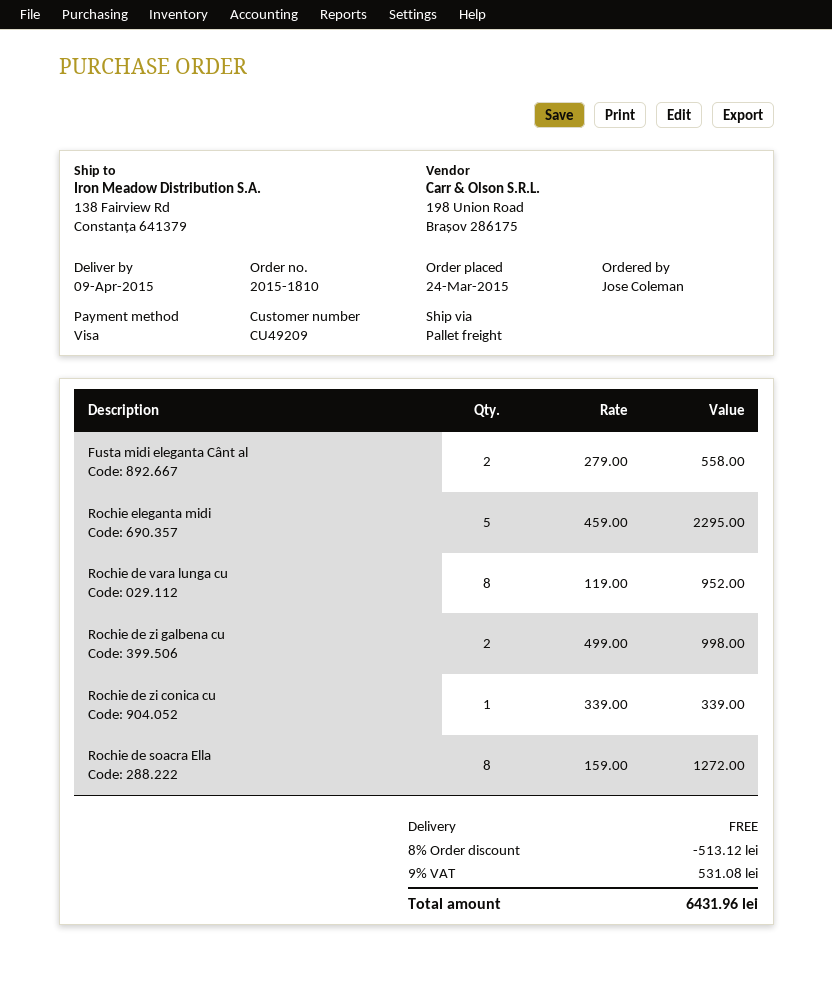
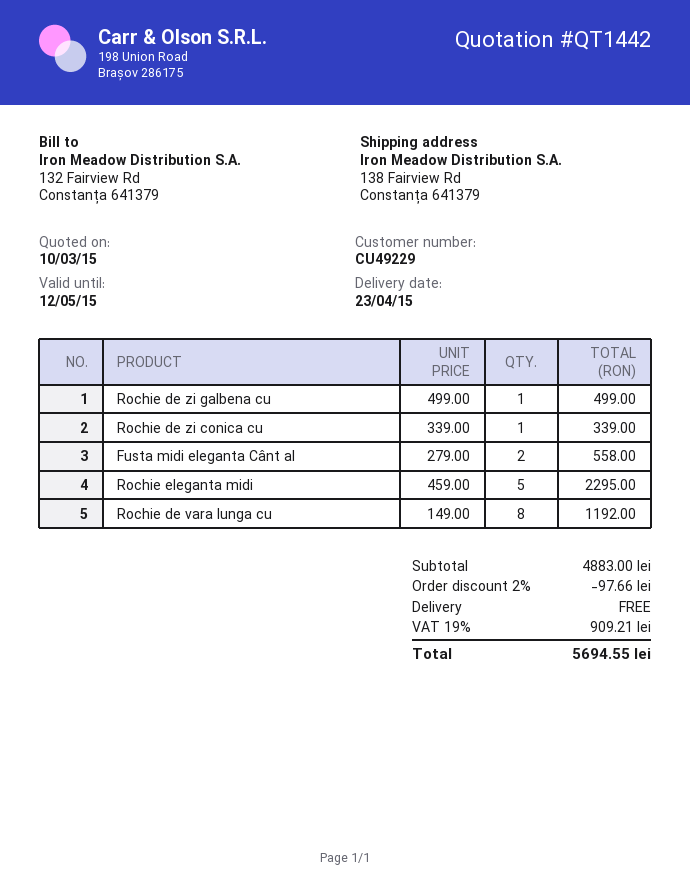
delivery date: 2015-04-09 -> 2015-04-23
customer number: CU49209 -> CU49229
Rochie de vara lunga cu: 8 x 119.00 = 952.00 -> 8 x 149.00 = 1192.00
Rochie de zi galbena cu: 2 x 499.00 = 998.00 -> 1 x 499.00 = 499.00
Rochie de soacra Ella: 8 x 159.00 = 1272.00 -> none
discount: 8% = 513.12 -> 2% = 97.66
tax: 9% = 531.08 -> 19% = 909.21
total: 6431.96 -> 5694.55

